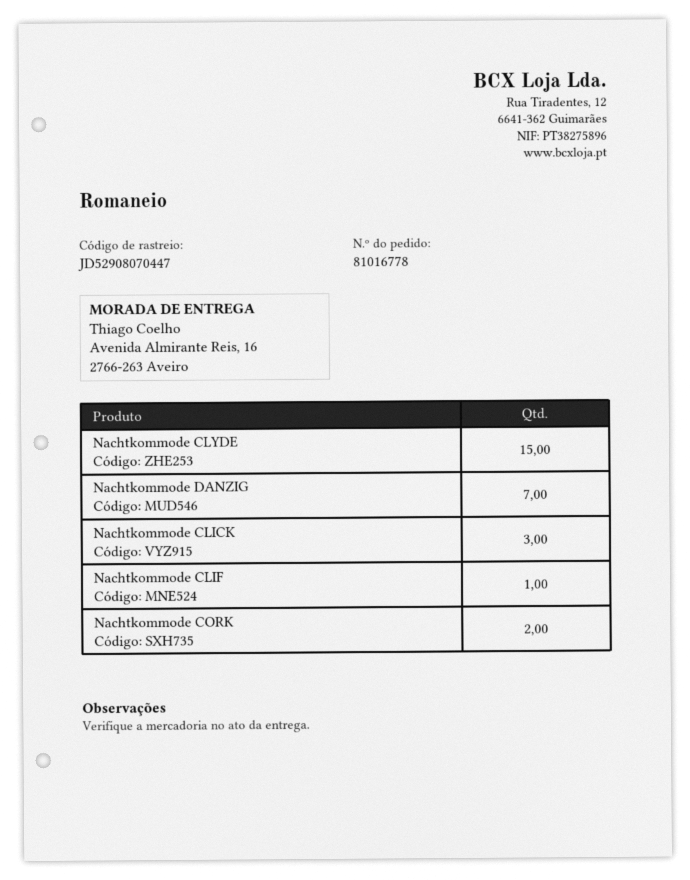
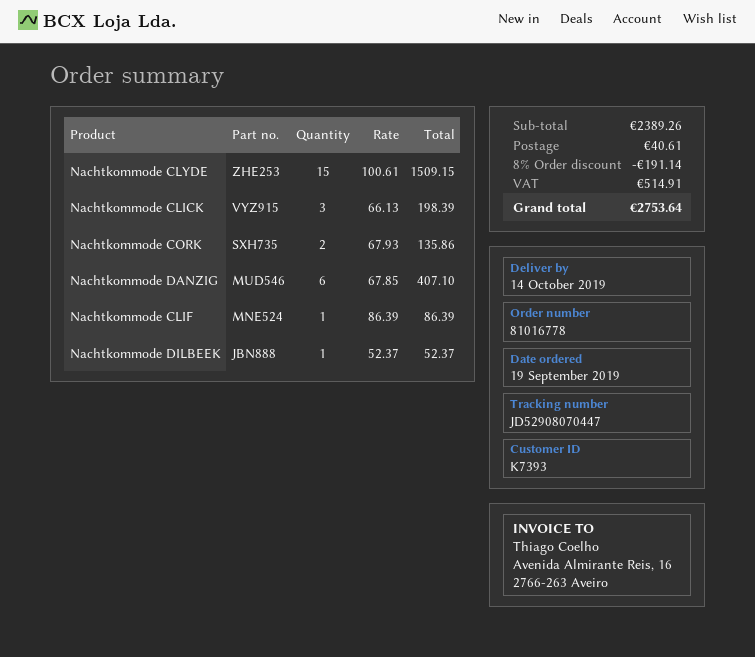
Nachtkommode DANZIG: 7 -> 6
Nachtkommode DILBEEK: none -> 1

